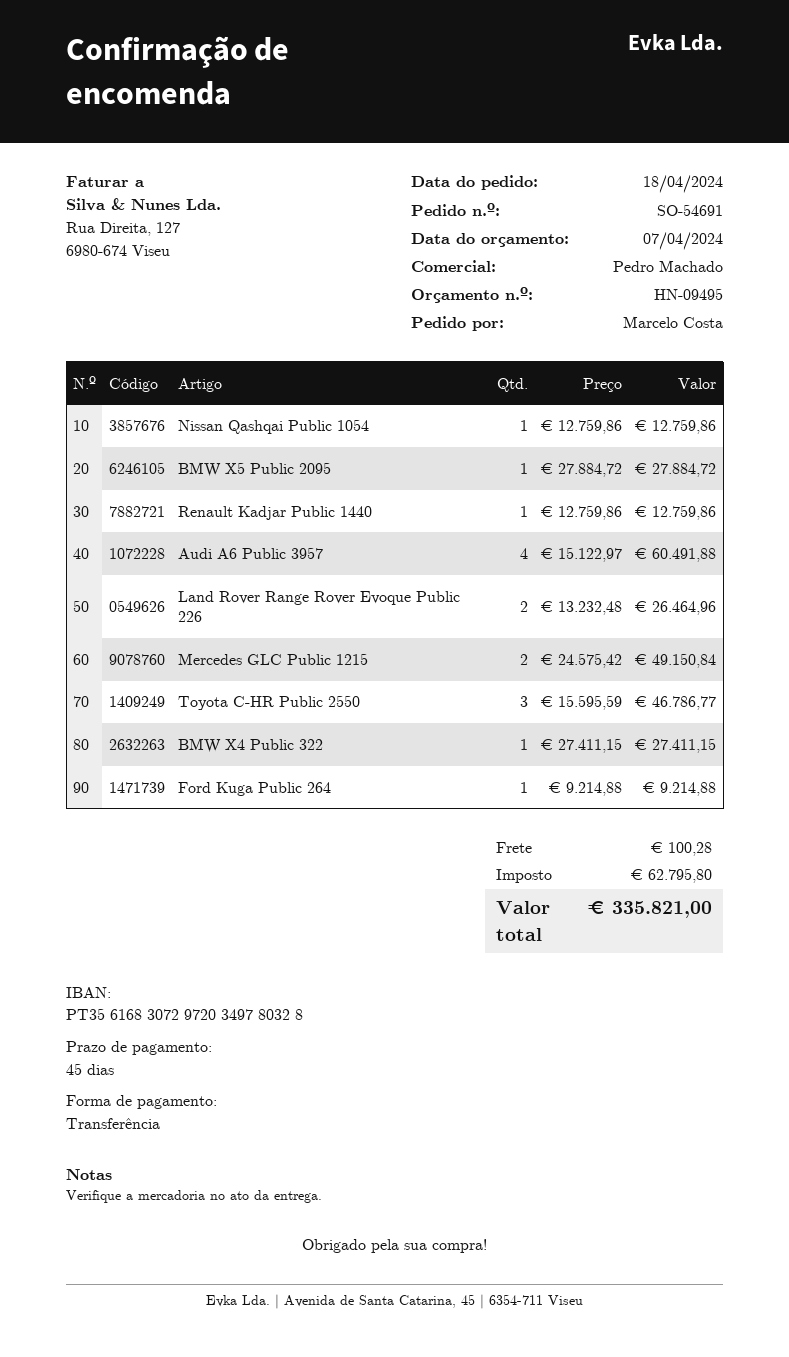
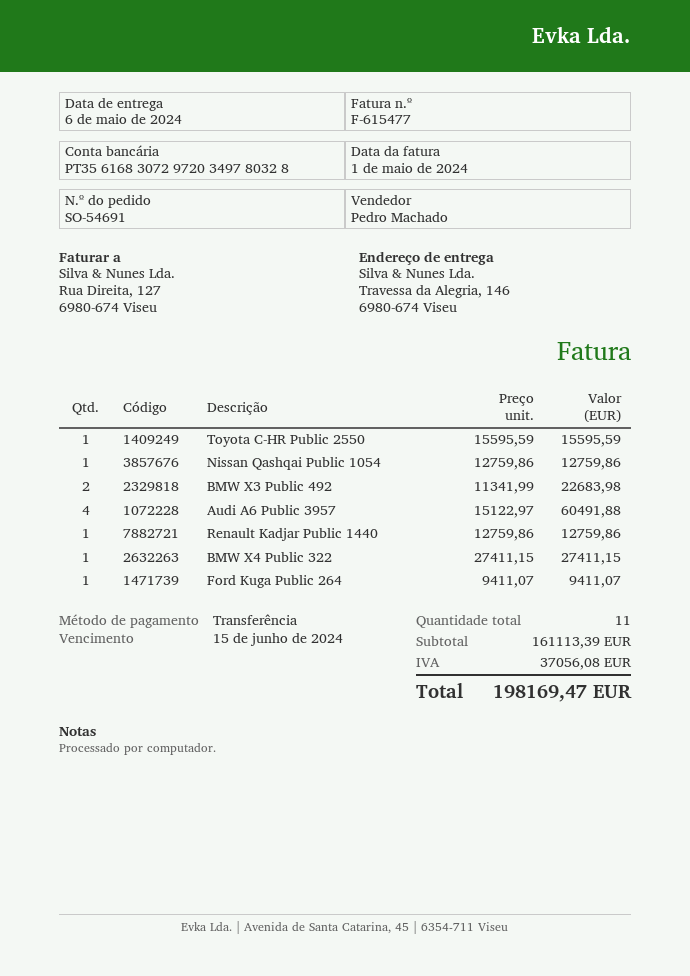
BMW X5 Public 2095: 1 x 27884.72 = 27884.72 -> none
Land Rover Range Rover Evoque Public 226: 2 x 13232.48 = 26464.96 -> none
Mercedes GLC Public 1215: 2 x 24575.42 = 49150.84 -> none
Toyota C-HR Public 2550: 3 x 15595.59 = 46786.77 -> 1 x 15595.59 = 15595.59
Ford Kuga Public 264: 1 x 9214.88 = 9214.88 -> 1 x 9411.07 = 9411.07
BMW X3 Public 492: none -> 2 x 11341.99 = 22683.98
shipping: 100.28 -> none
tax: 62795.80 -> 37056.08
total: 335821.00 -> 198169.47

